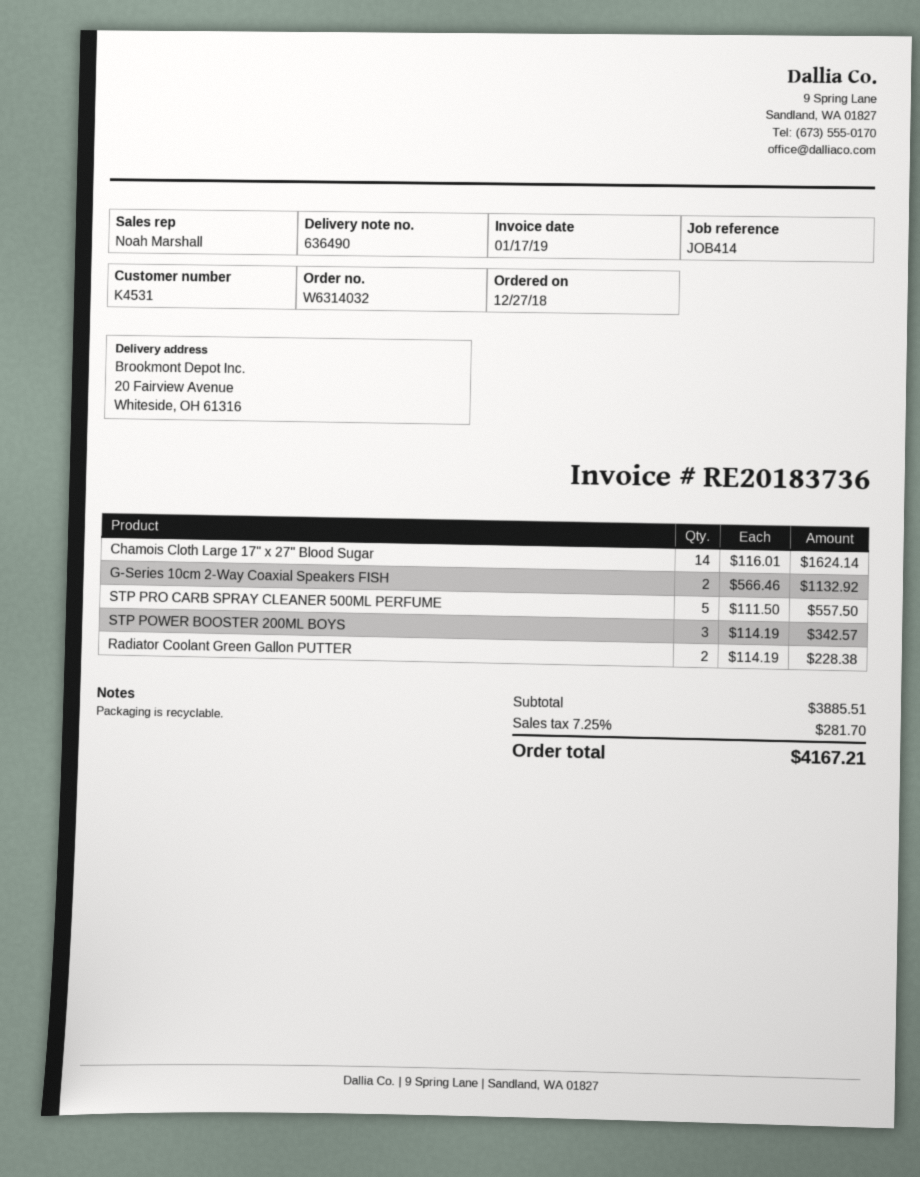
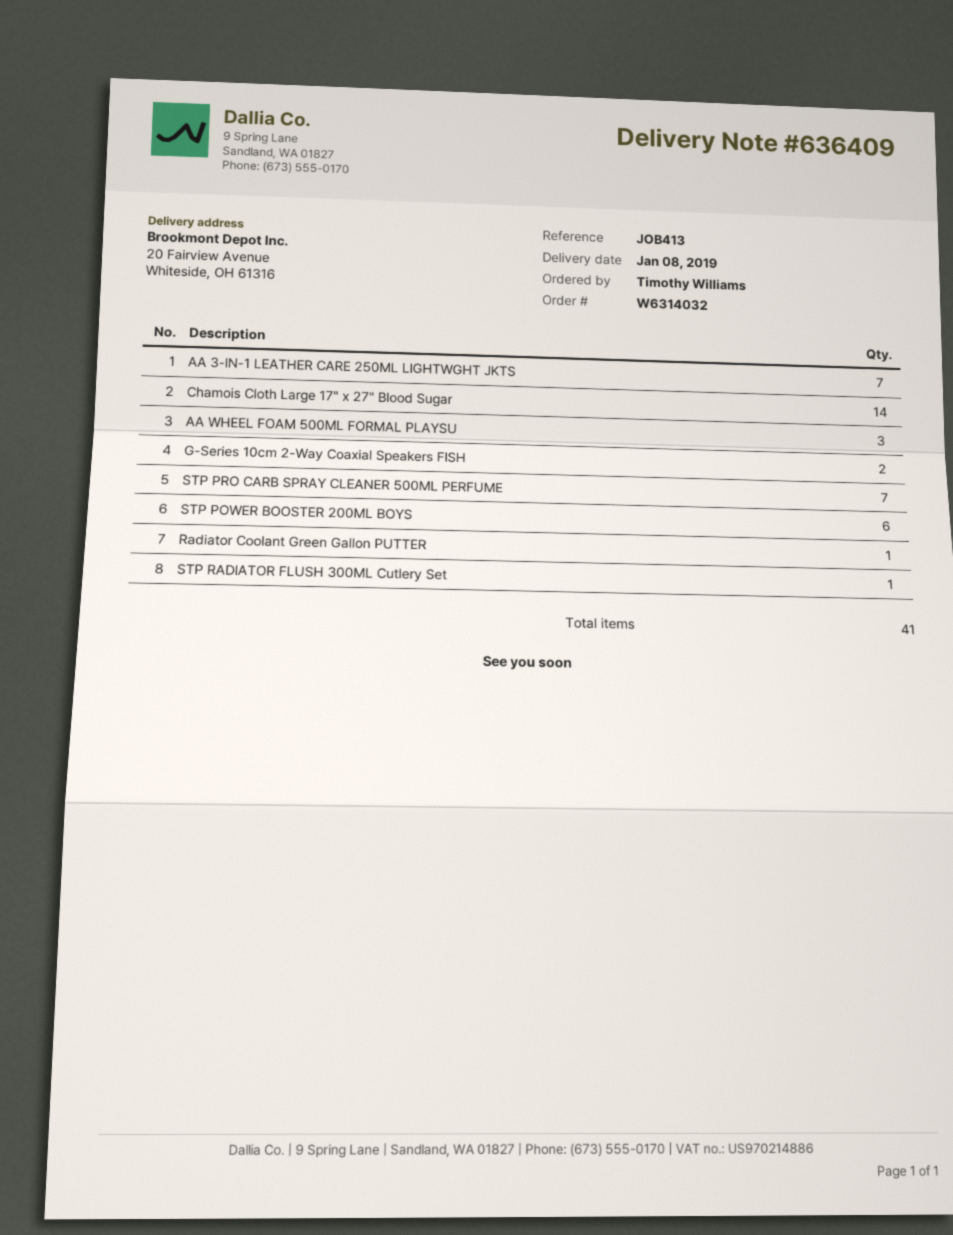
delivery note number: 636490 -> 636409
reference: JOB414 -> JOB413
STP PRO CARB SPRAY CLEANER 500ML PERFUME: 5 -> 7
STP POWER BOOSTER 200ML BOYS: 3 -> 6
Radiator Coolant Green Gallon PUTTER: 2 -> 1
AA 3-IN-1 LEATHER CARE 250ML LIGHTWGHT JKTS: none -> 7
AA WHEEL FOAM 500ML FORMAL PLAYSU: none -> 3
STP RADIATOR FLUSH 300ML Cutlery Set: none -> 1

